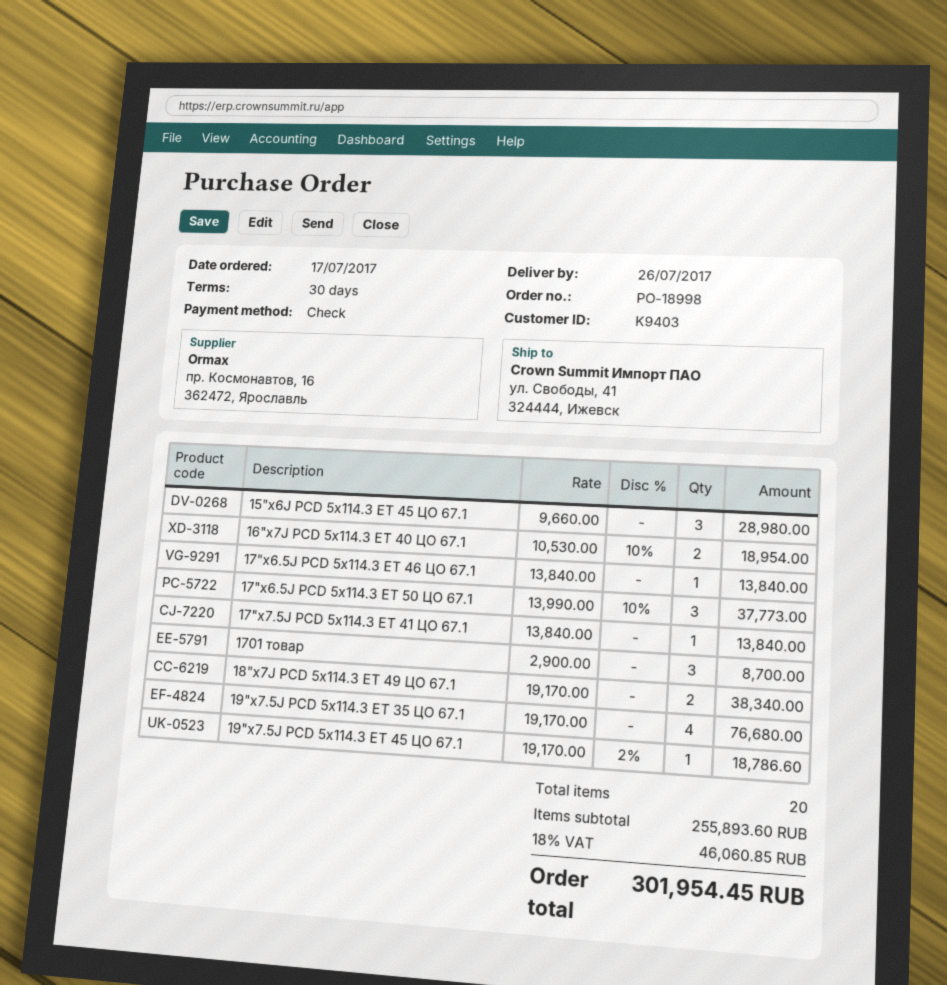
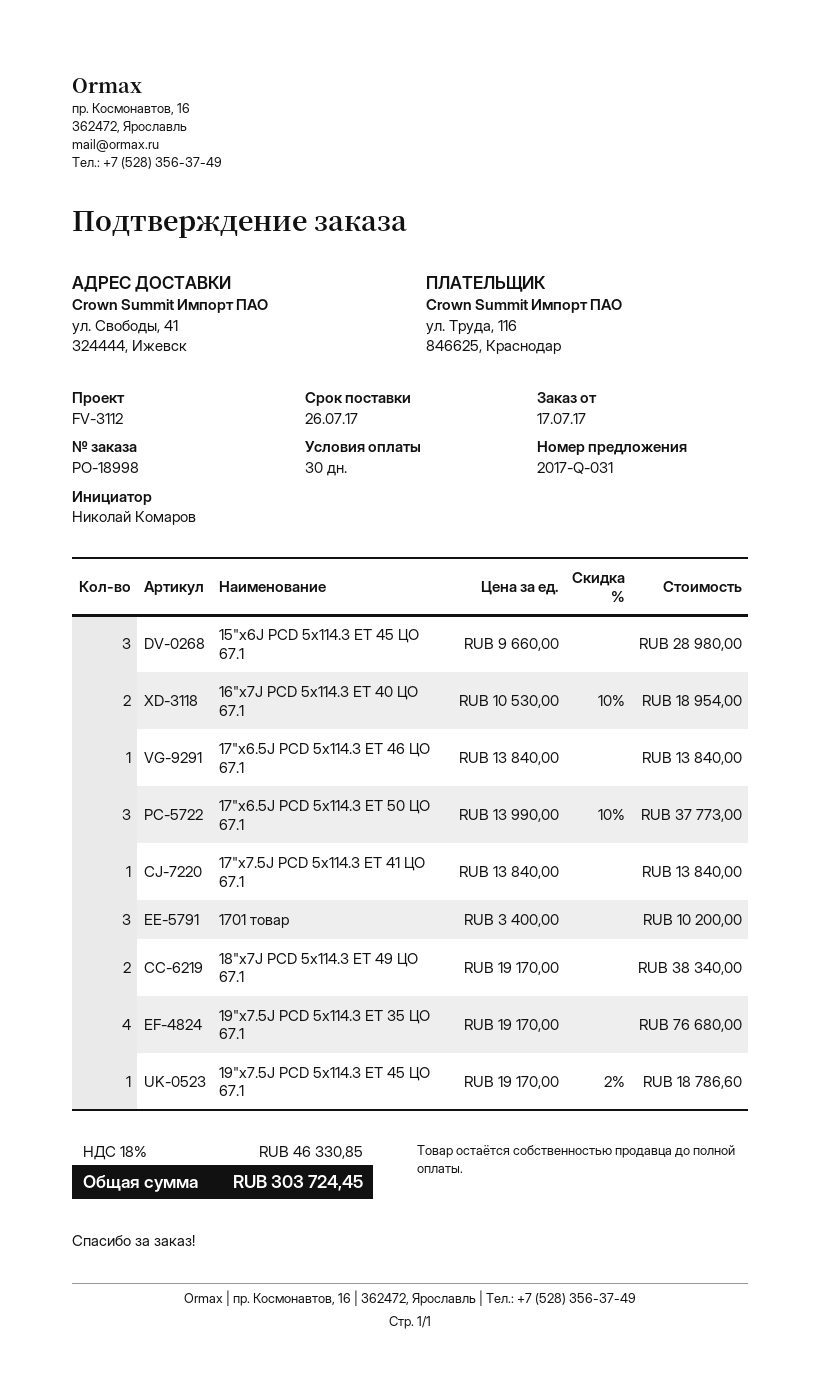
1701 товар: 3 x 2900.00 = 8700.00 -> 3 x 3400.00 = 10200.00
tax: 18% = 46060.85 -> 18% = 46330.85
total: 301954.45 -> 303724.45

